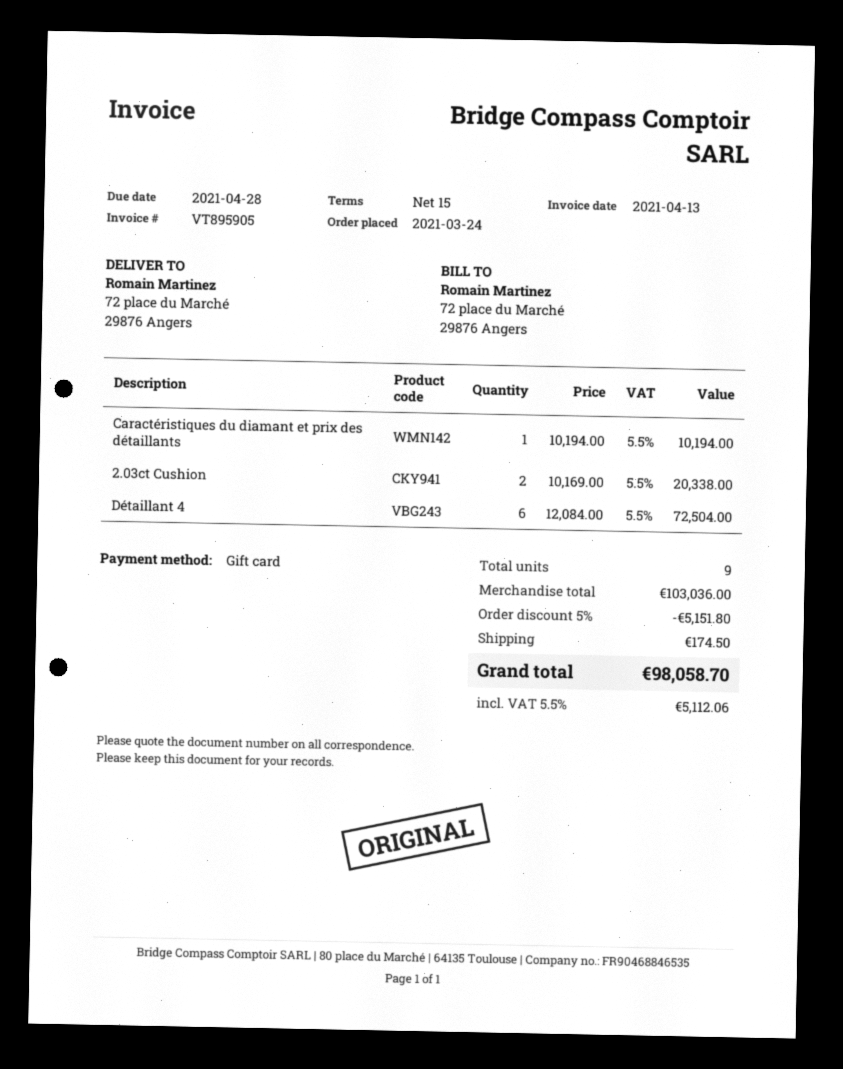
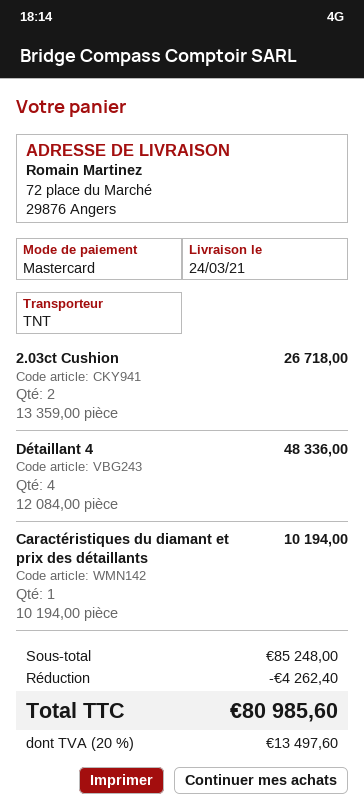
payment method: gift card -> Mastercard
2.03ct Cushion: 2 x 10169.00 = 20338.00 -> 2 x 13359.00 = 26718.00
Détaillant 4: 6 x 12084.00 = 72504.00 -> 4 x 12084.00 = 48336.00
subtotal: 103036.00 -> 85248.00
discount: 5151.80 -> 4262.40
shipping: 174.50 -> none
tax: 5.5% = 5112.06 -> 20% = 13497.60
total: 98058.70 -> 80985.60

